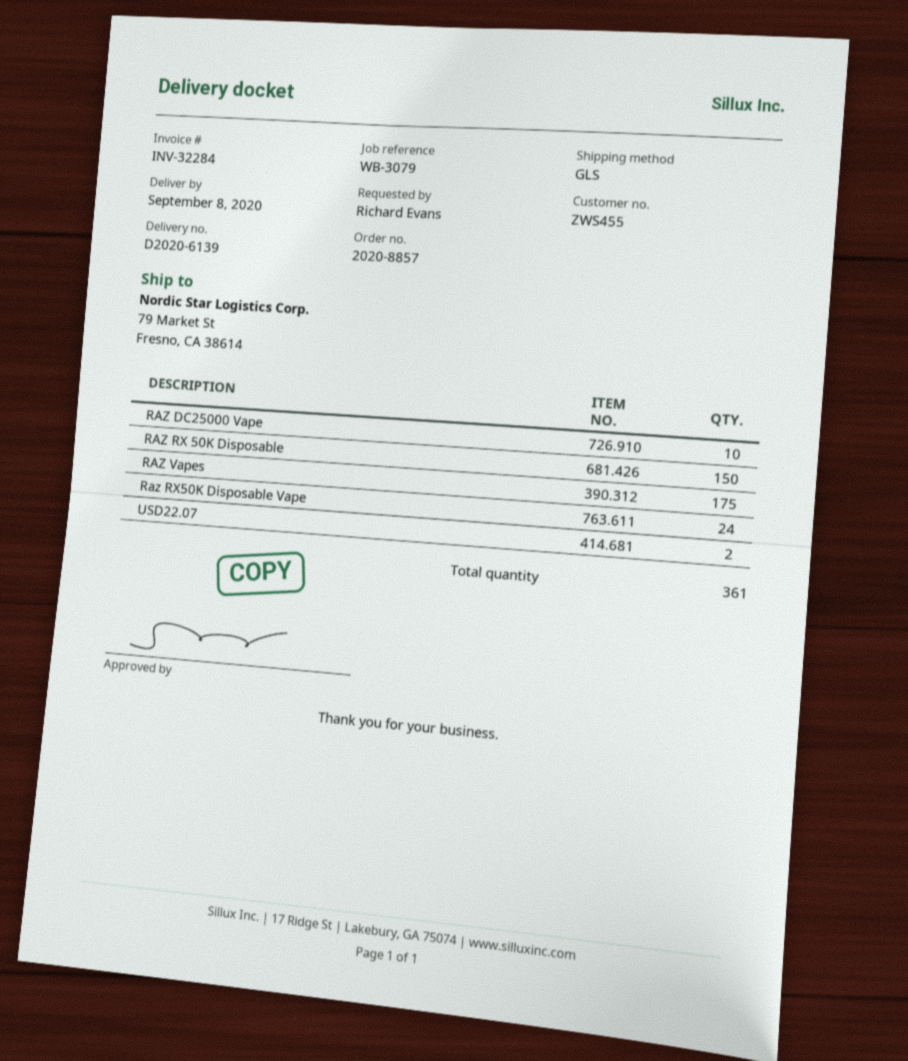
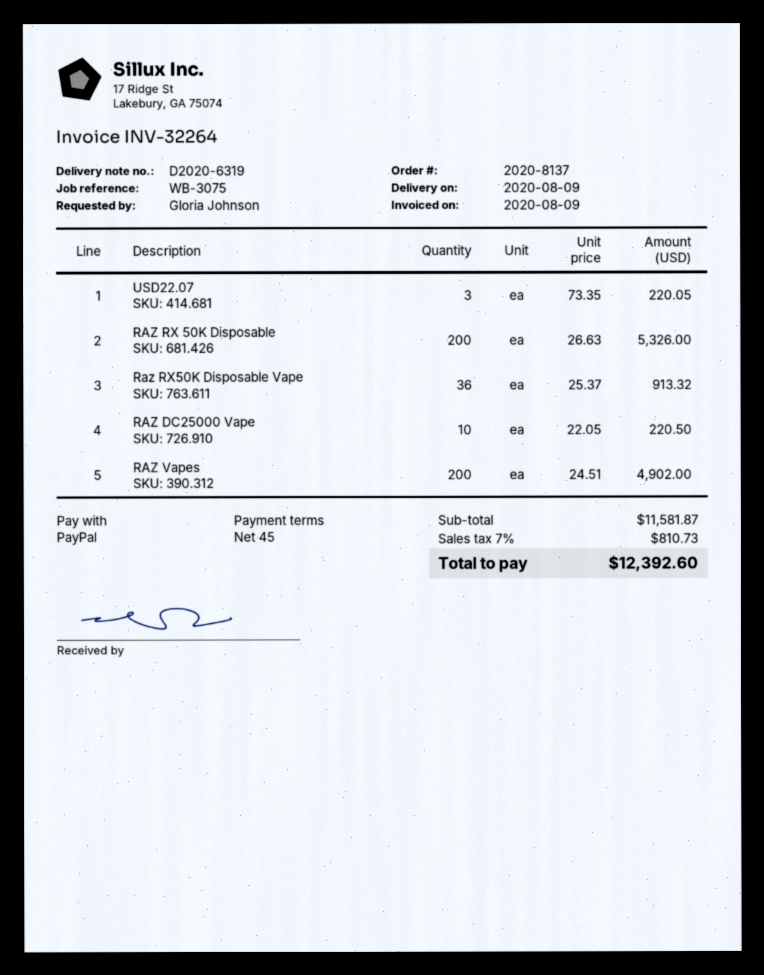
order number: 2020-8857 -> 2020-8137
delivery note number: D2020-6139 -> D2020-6319
delivery date: 2020-09-08 -> 2020-08-09
invoice number: INV-32284 -> INV-32264
reference: WB-3079 -> WB-3075
ordered by: Richard Evans -> Gloria Johnson
RAZ RX 50K Disposable: 150 -> 200
RAZ Vapes: 175 -> 200
Raz RX50K Disposable Vape: 24 -> 36
USD22.07: 2 -> 3

